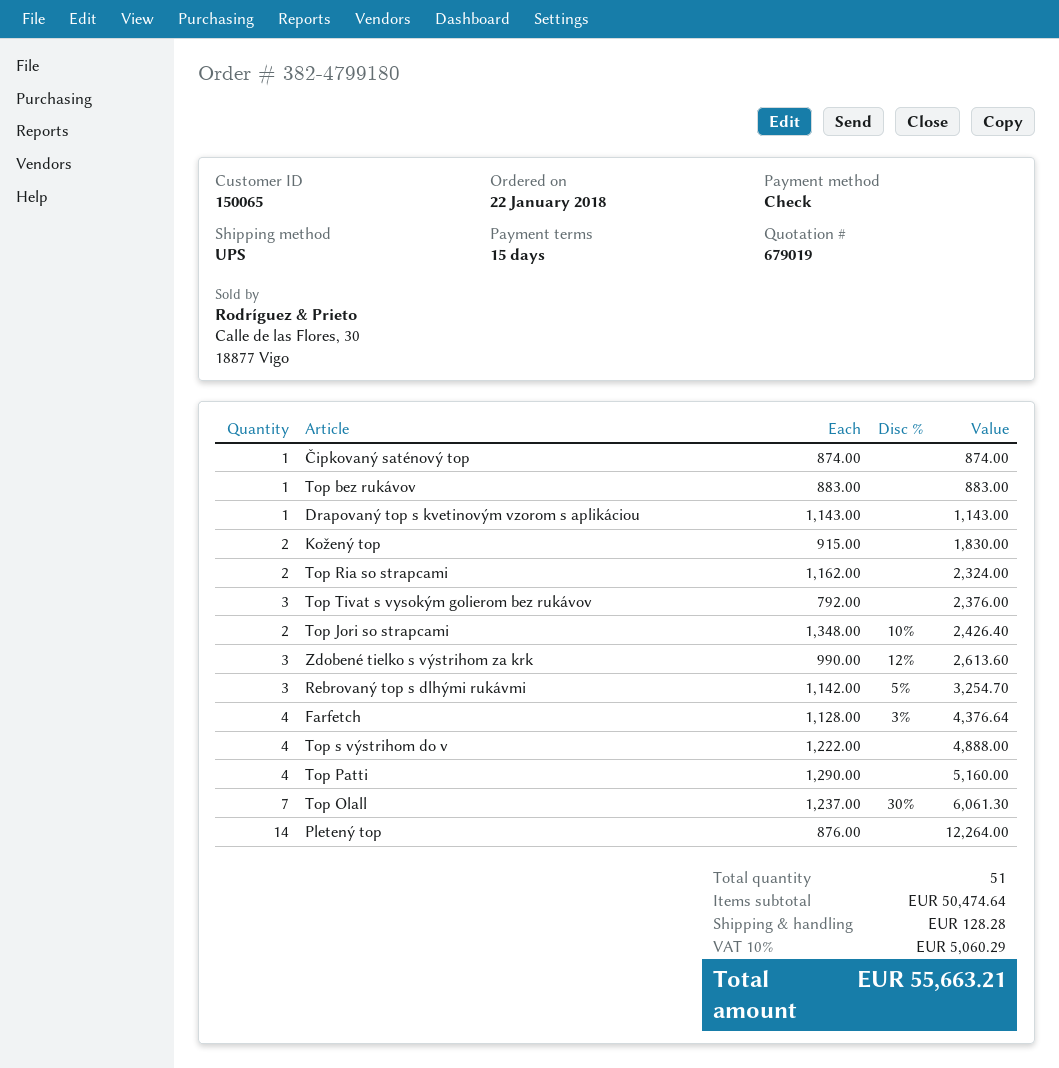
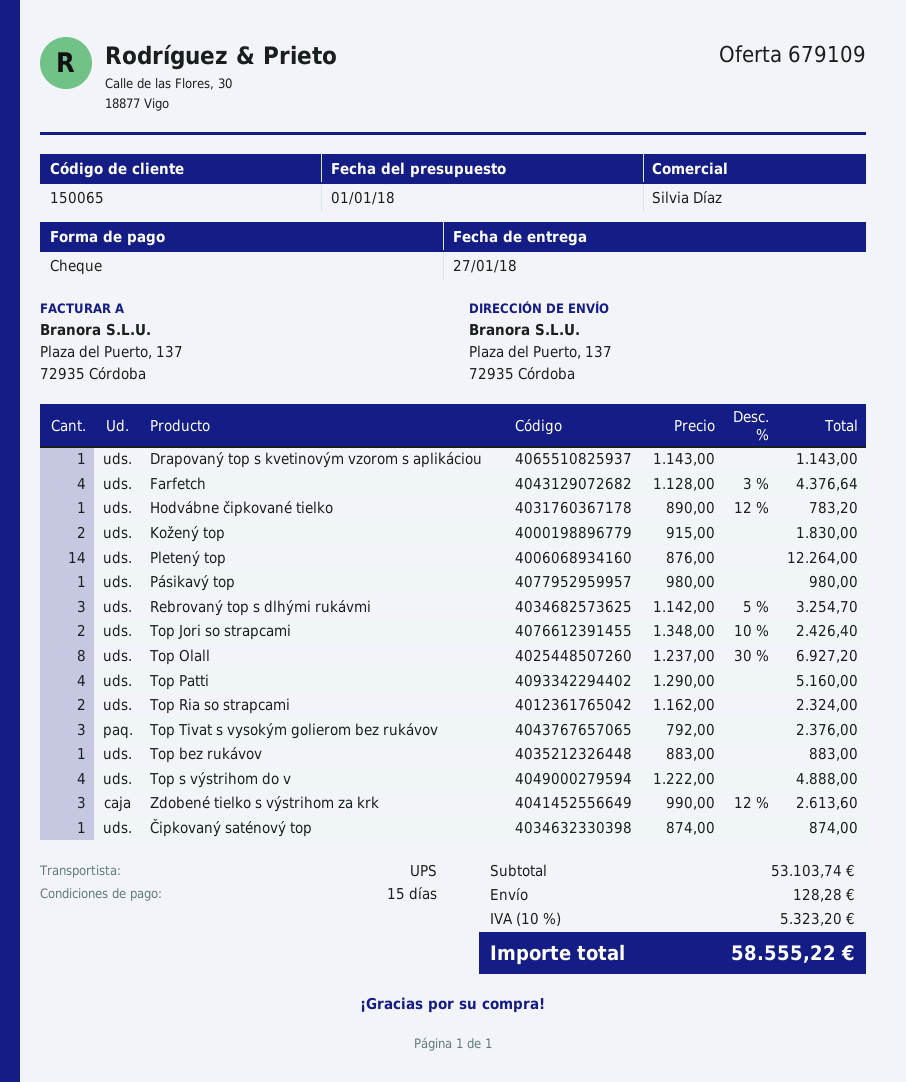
quote number: 679019 -> 679109
Top Olall: 7 x 1237.00 - 30% = 6061.30 -> 8 x 1237.00 - 30% = 6927.20
Hodvábne čipkované tielko: none -> 1 x 890.00 - 12% = 783.20
Pásikavý top: none -> 1 x 980.00 = 980.00
subtotal: 50474.64 -> 53103.74
tax: 10% = 5060.29 -> 10% = 5323.20
total: 55663.21 -> 58555.22

